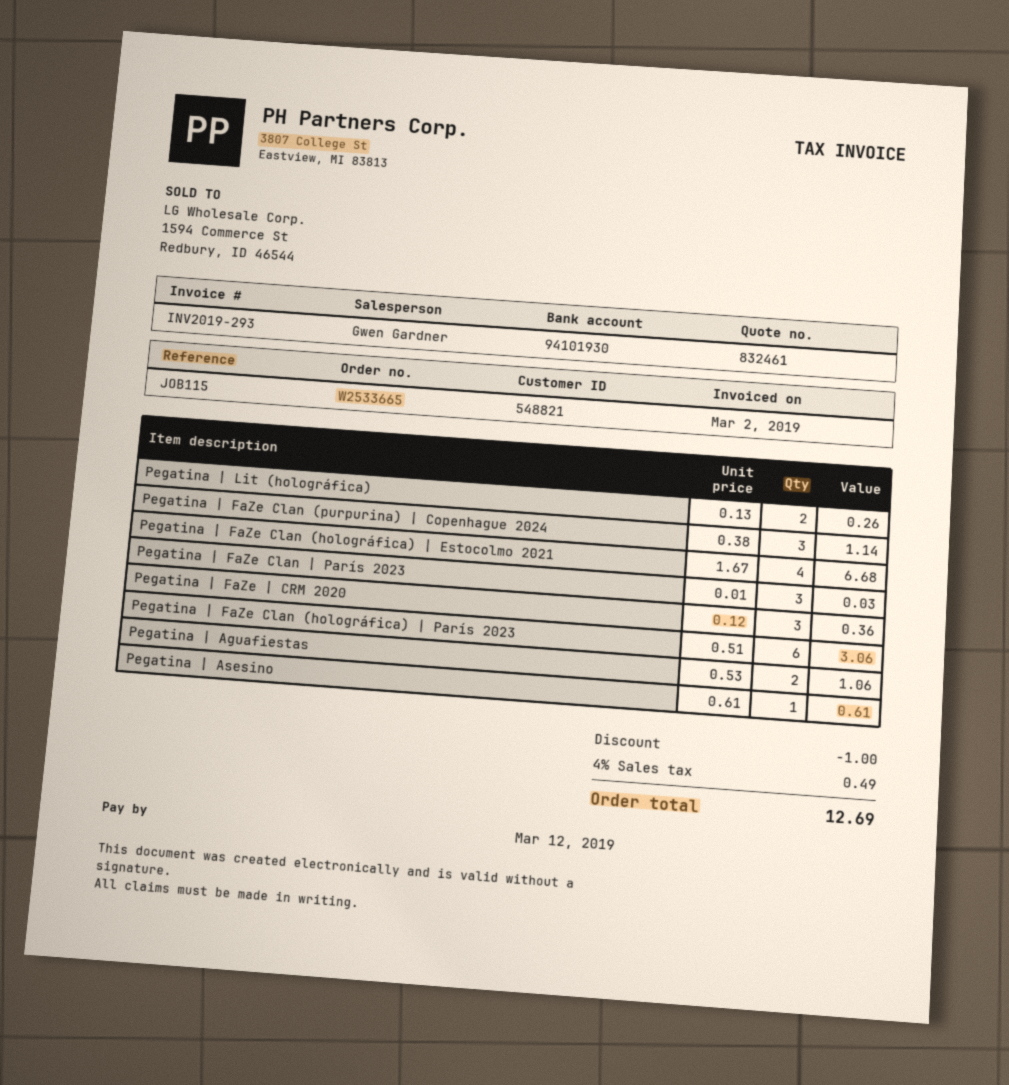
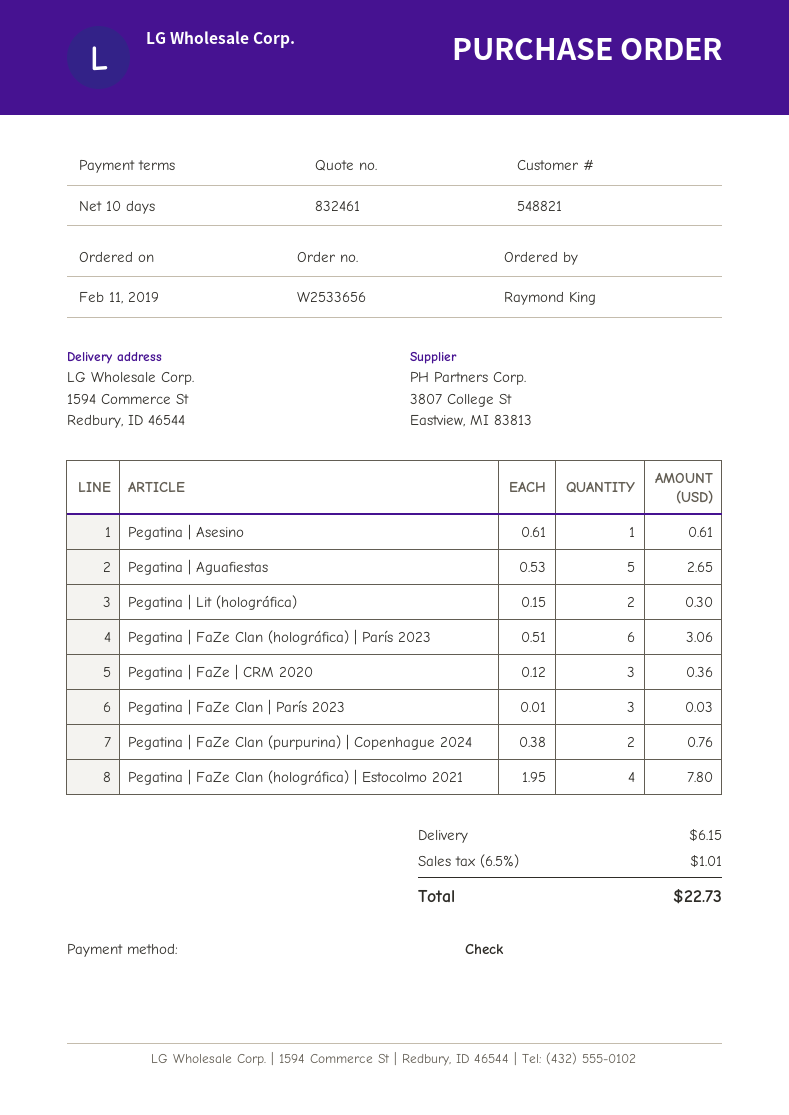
order number: W2533665 -> W2533656
Pegatina | Lit (holográfica): 2 x 0.13 = 0.26 -> 2 x 0.15 = 0.30
Pegatina | FaZe Clan (purpurina) | Copenhague 2024: 3 x 0.38 = 1.14 -> 2 x 0.38 = 0.76
Pegatina | FaZe Clan (holográfica) | Estocolmo 2021: 4 x 1.67 = 6.68 -> 4 x 1.95 = 7.80
Pegatina | Aguafiestas: 2 x 0.53 = 1.06 -> 5 x 0.53 = 2.65
discount: 1.00 -> none
shipping: none -> 6.15
tax: 4% = 0.49 -> 6.5% = 1.01
total: 12.69 -> 22.73

